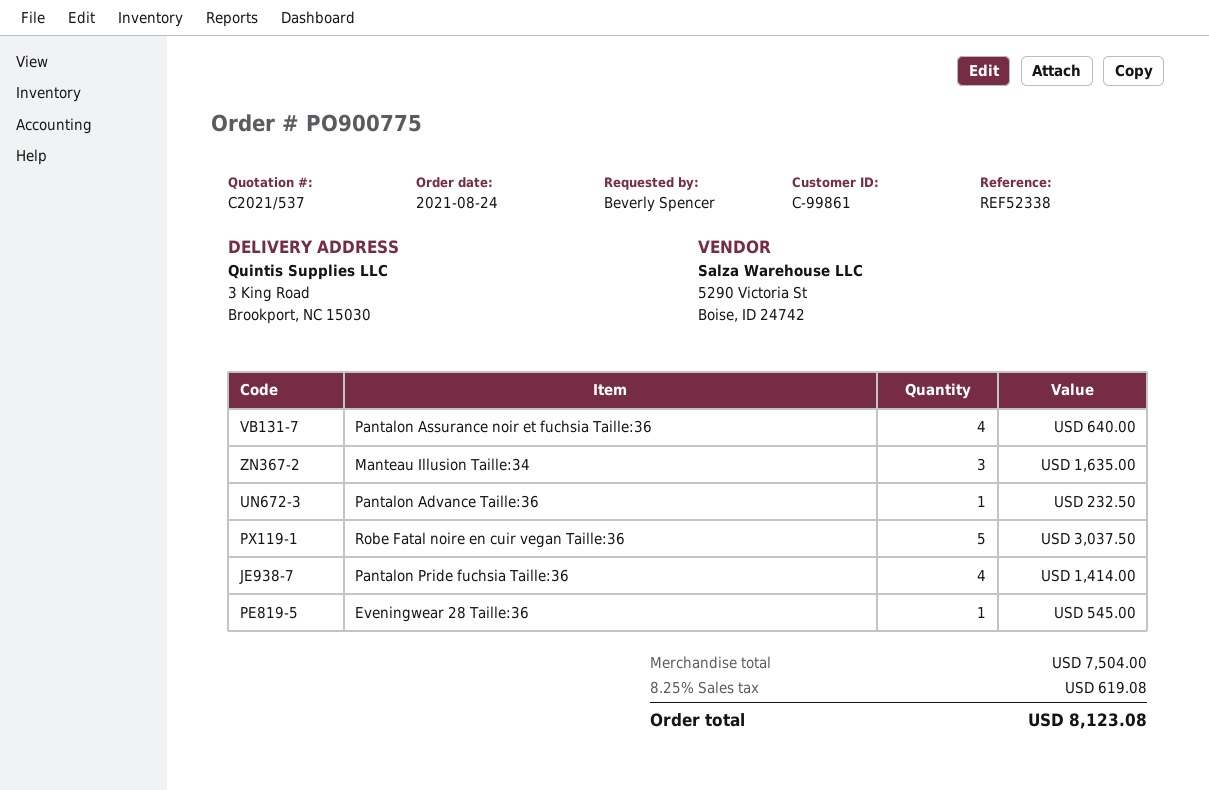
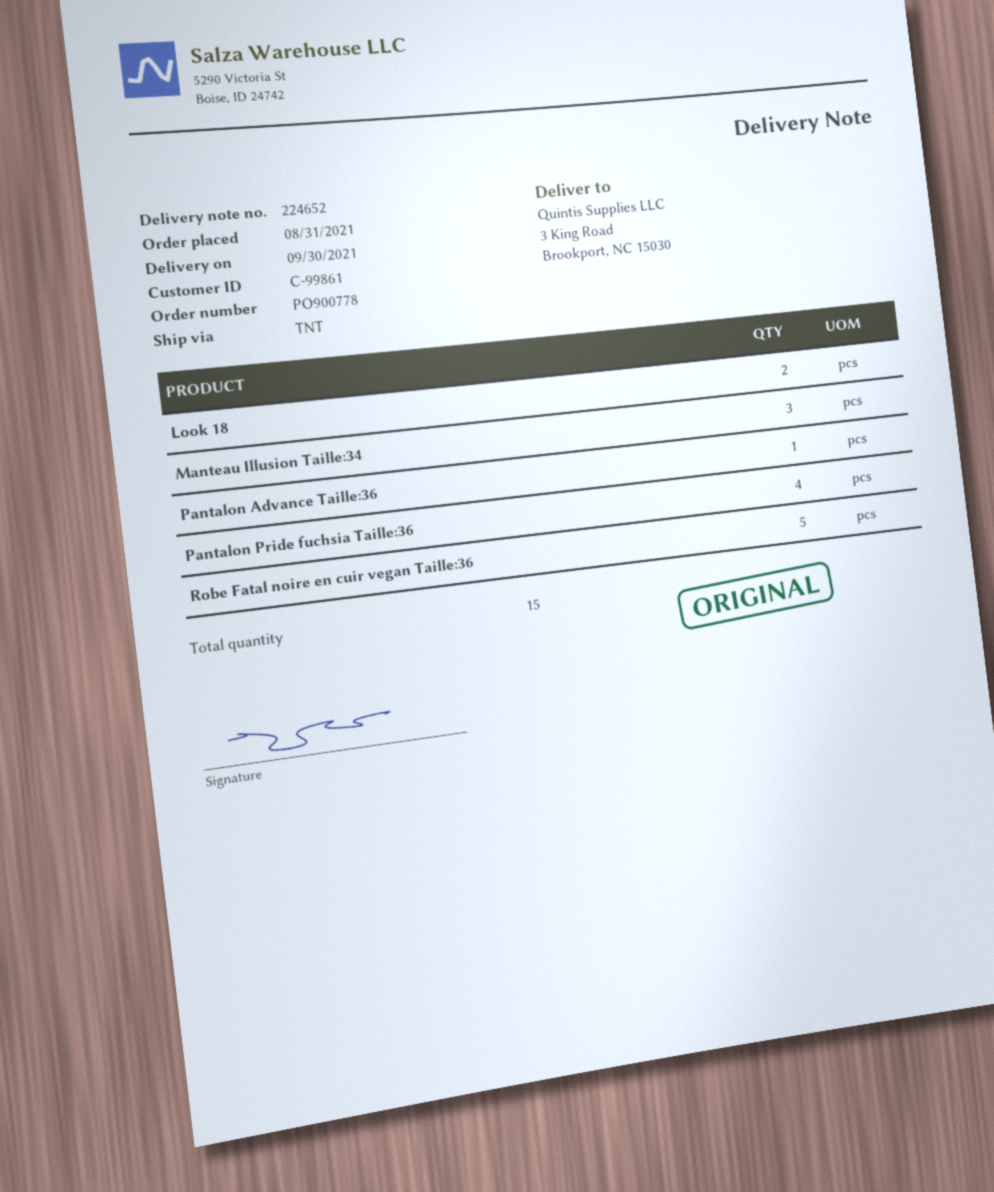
order number: PO900775 -> PO900778
order date: 2021-08-24 -> 2021-08-31
Pantalon Assurance noir et fuchsia Taille:36: 4 -> none
Eveningwear 28 Taille:36: 1 -> none
Look 18: none -> 2

